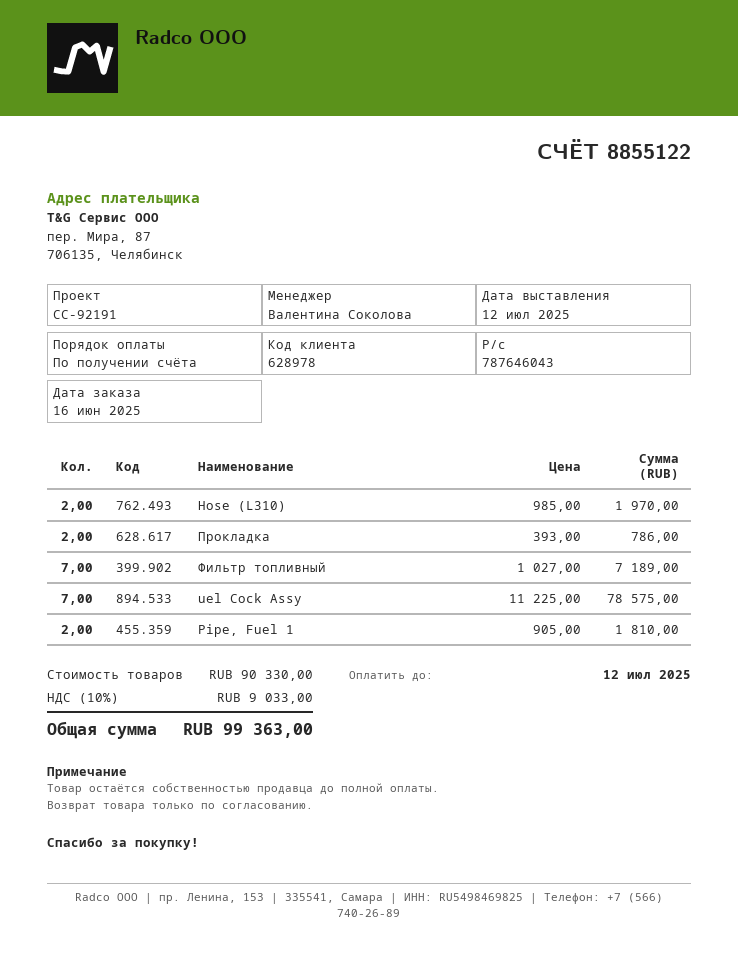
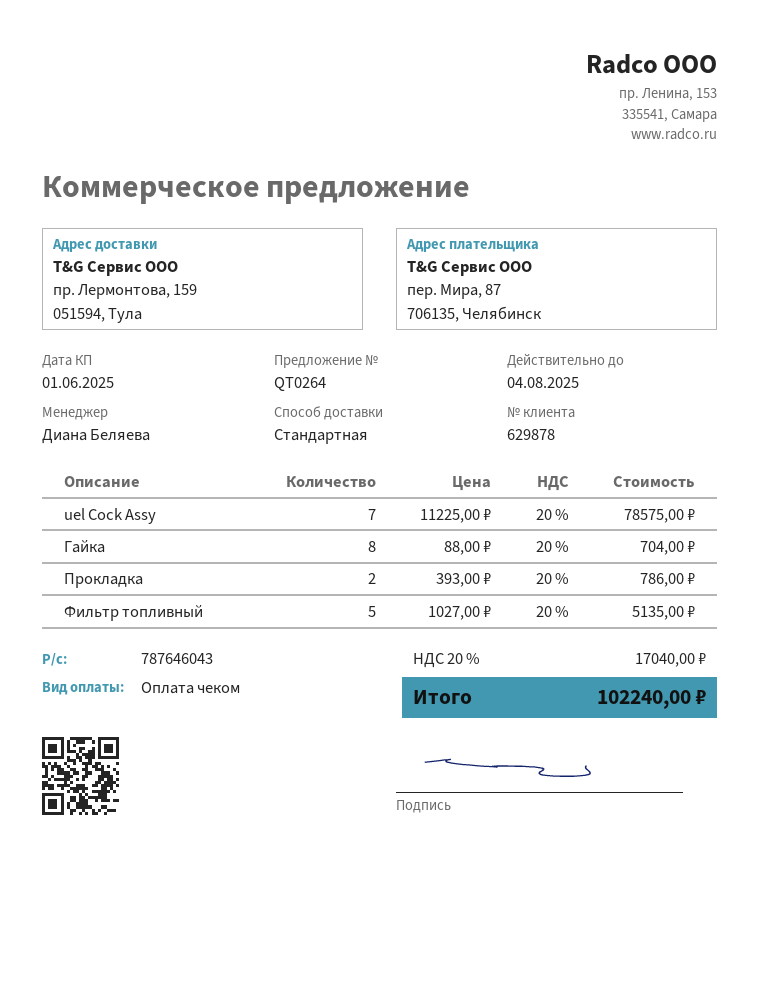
customer number: 628978 -> 629878
sales rep: Валентина Соколова -> Диана Беляева
Hose (L310): 2 x 985.00 = 1970.00 -> none
Фильтр топливный: 7 x 1027.00 = 7189.00 -> 5 x 1027.00 = 5135.00
Pipe, Fuel 1: 2 x 905.00 = 1810.00 -> none
Гайка: none -> 8 x 88.00 = 704.00
tax: 10% = 9033.00 -> 20% = 17040.00
total: 99363.00 -> 102240.00

